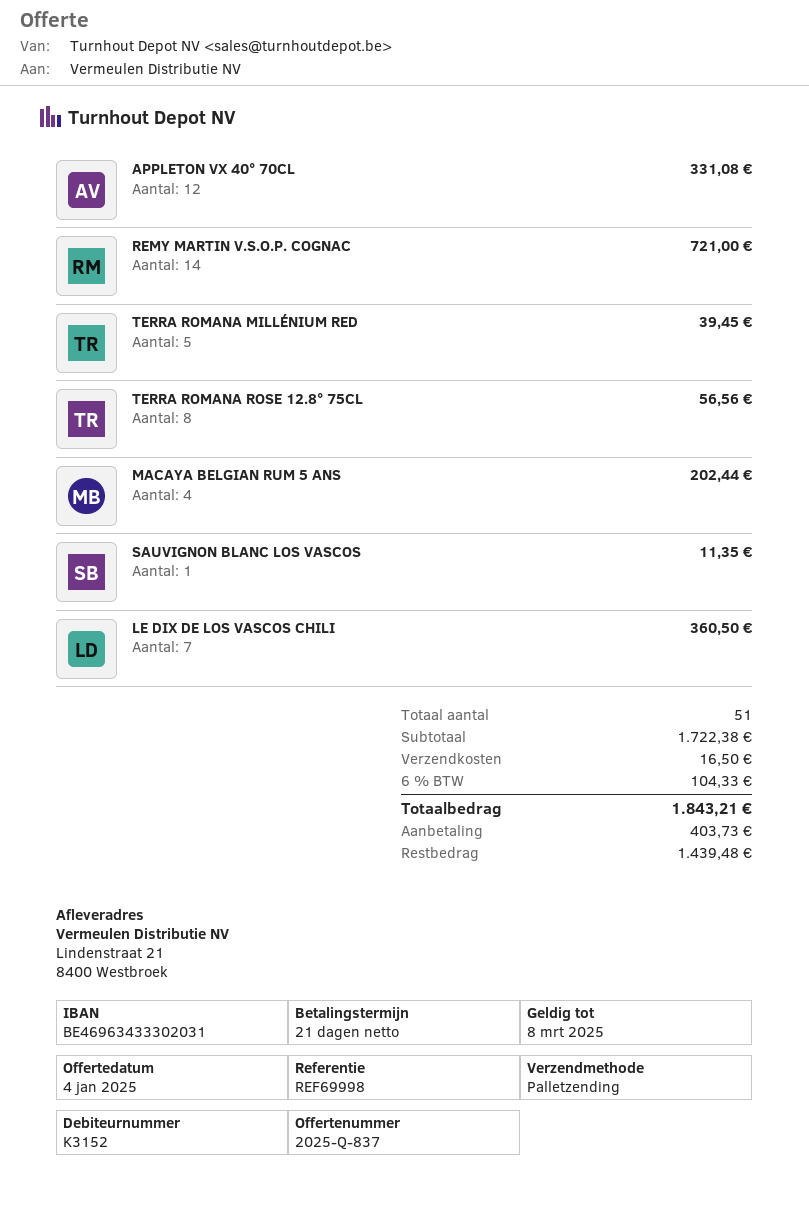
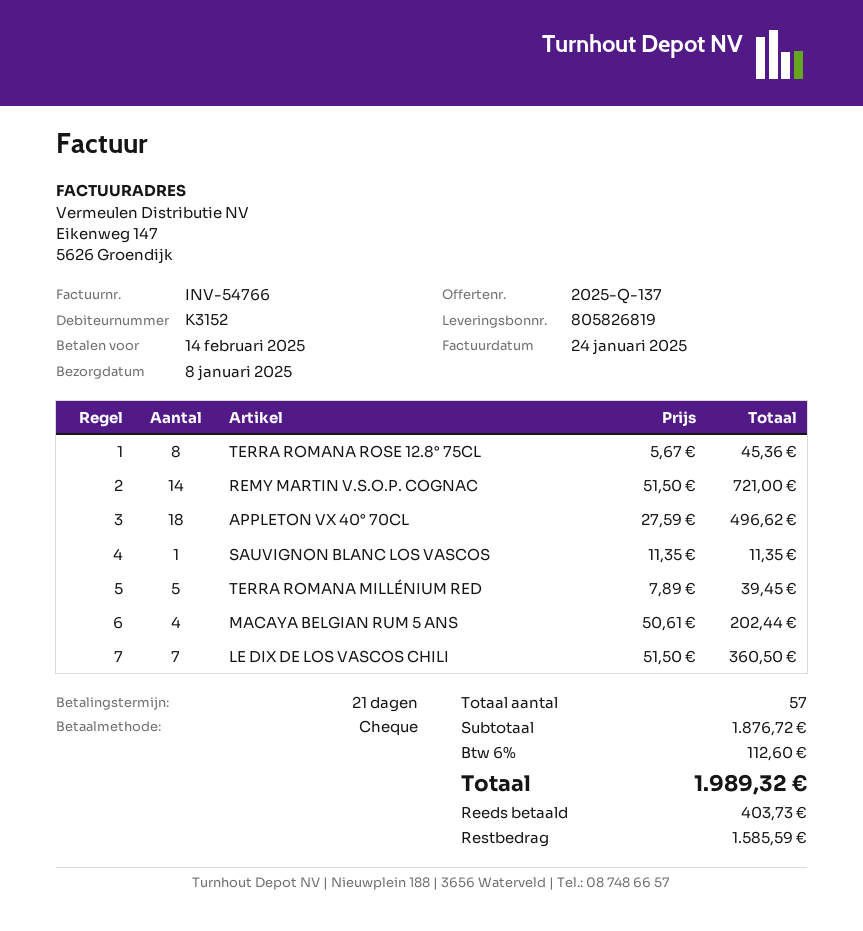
quote number: 2025-Q-837 -> 2025-Q-137
APPLETON VX 40° 70CL: 12 for 331.08 -> 18 for 496.62
TERRA ROMANA ROSE 12.8° 75CL: 8 for 56.56 -> 8 for 45.36
total quantity: 51 -> 57
subtotal: 1722.38 -> 1876.72
shipping: 16.50 -> none
tax: 6% = 104.33 -> 6% = 112.60
total: 1843.21 -> 1989.32
balance: 1439.48 -> 1585.59

